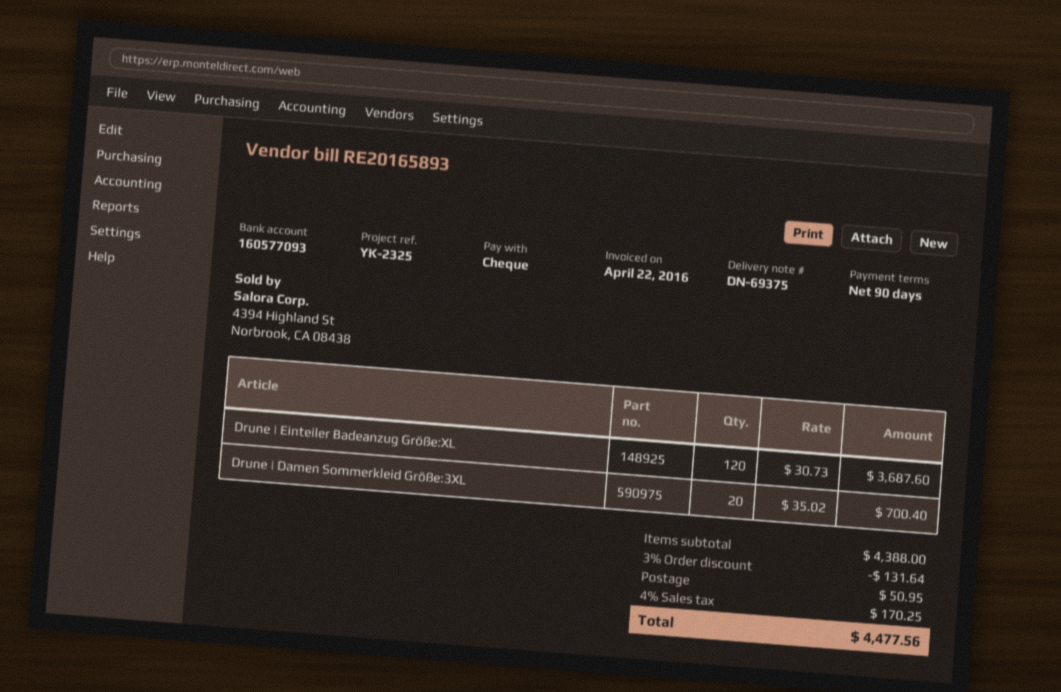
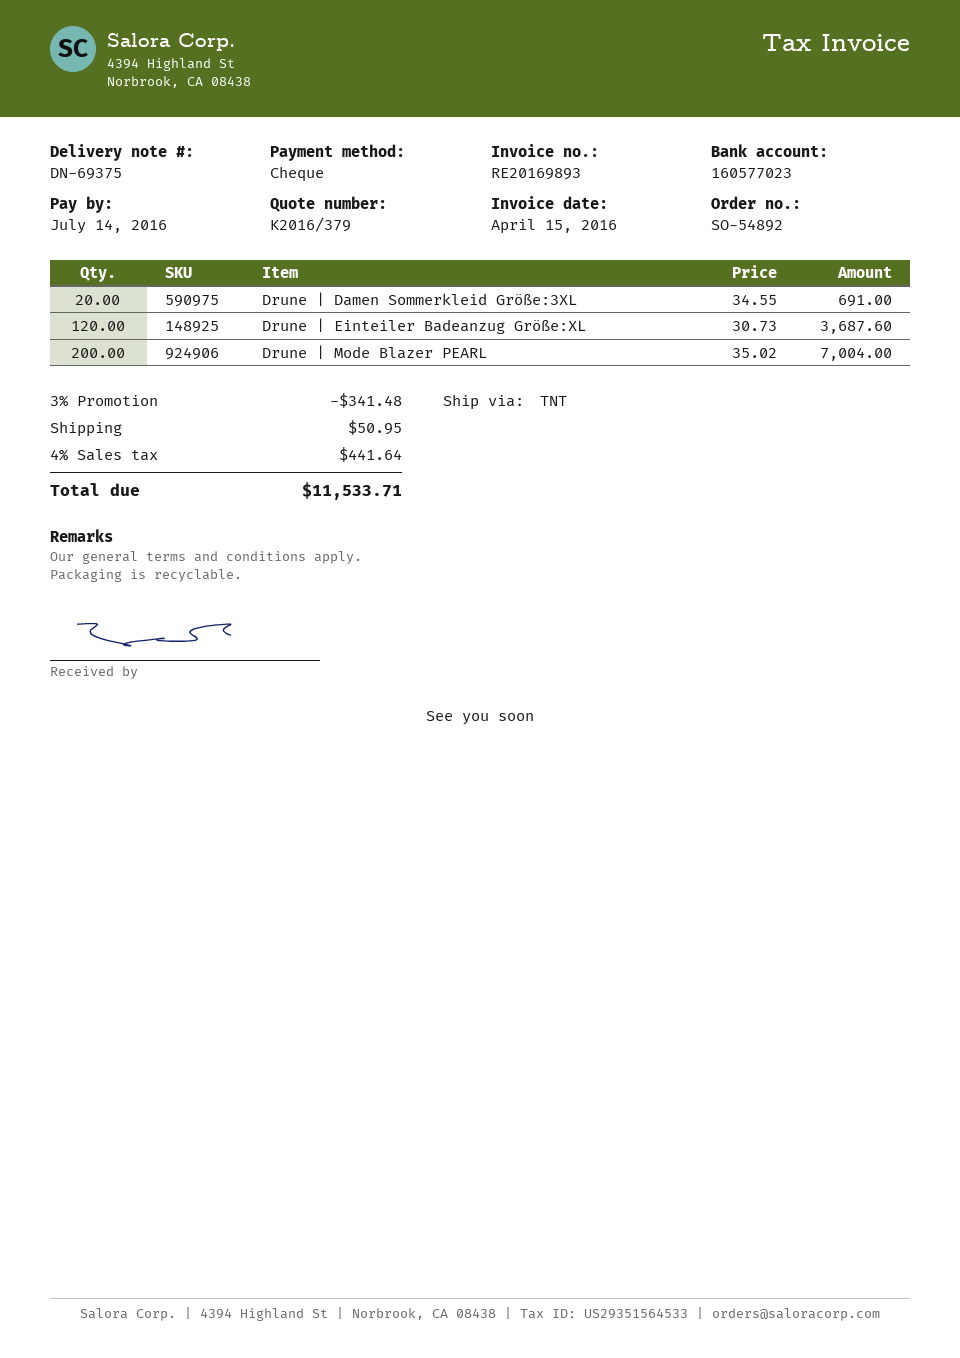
invoice number: RE20165893 -> RE20169893
invoice date: 2016-04-22 -> 2016-04-15
bank account: 160577093 -> 160577023
Drune | Damen Sommerkleid Größe:3XL: 20 x 35.02 = 700.40 -> 20 x 34.55 = 691.00
Drune | Mode Blazer PEARL: none -> 200 x 35.02 = 7004.00
discount: 3% = 131.64 -> 3% = 341.48
tax: 4% = 170.25 -> 4% = 441.64
total: 4477.56 -> 11533.71

